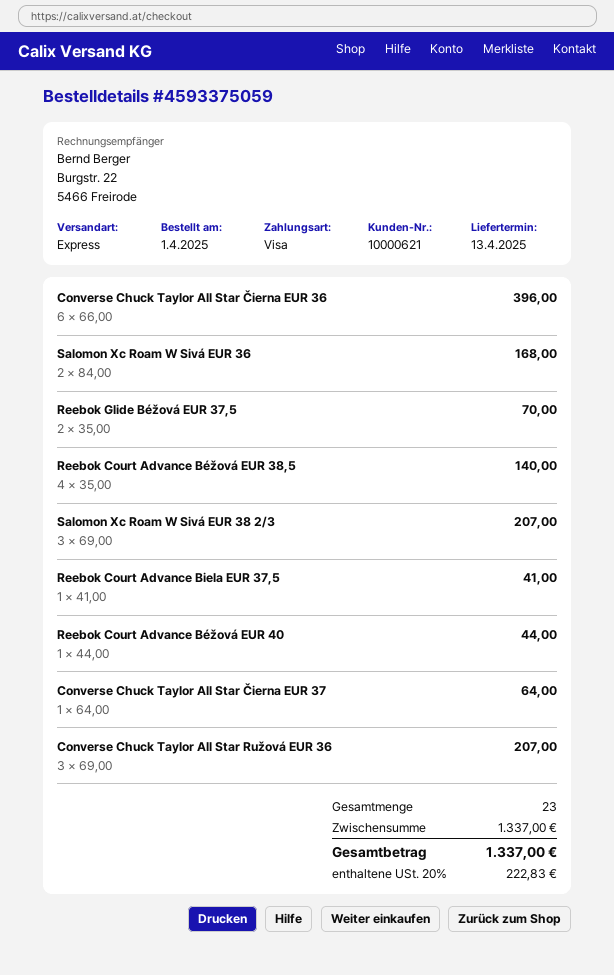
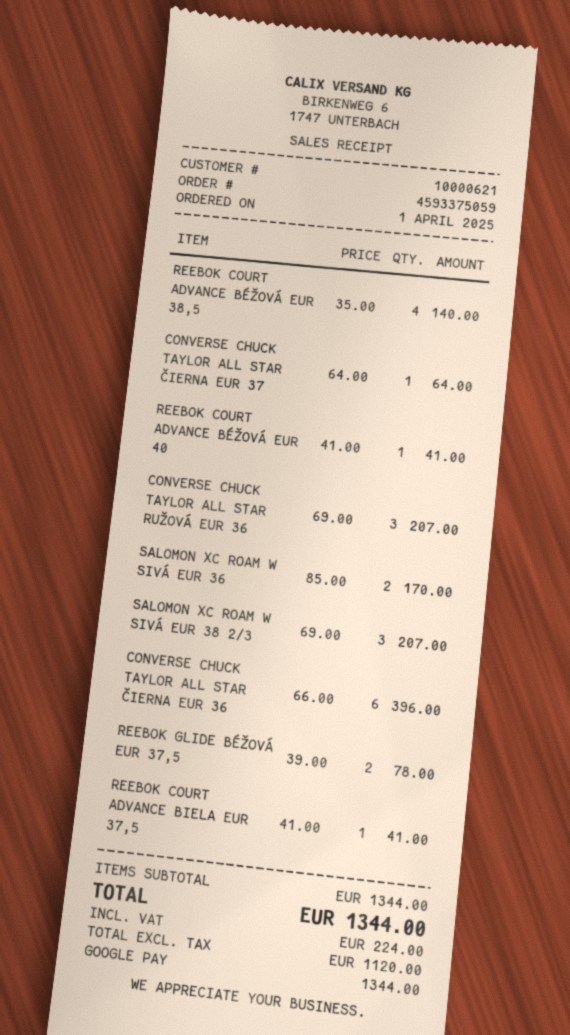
payment method: Visa -> Google Pay
Salomon Xc Roam W Sivá EUR 36: 2 x 84.00 = 168.00 -> 2 x 85.00 = 170.00
Reebok Glide Béžová EUR 37,5: 2 x 35.00 = 70.00 -> 2 x 39.00 = 78.00
Reebok Court Advance Béžová EUR 40: 1 x 44.00 = 44.00 -> 1 x 41.00 = 41.00
subtotal: 1337.00 -> 1344.00
tax: 222.83 -> 224.00
total: 1337.00 -> 1344.00

